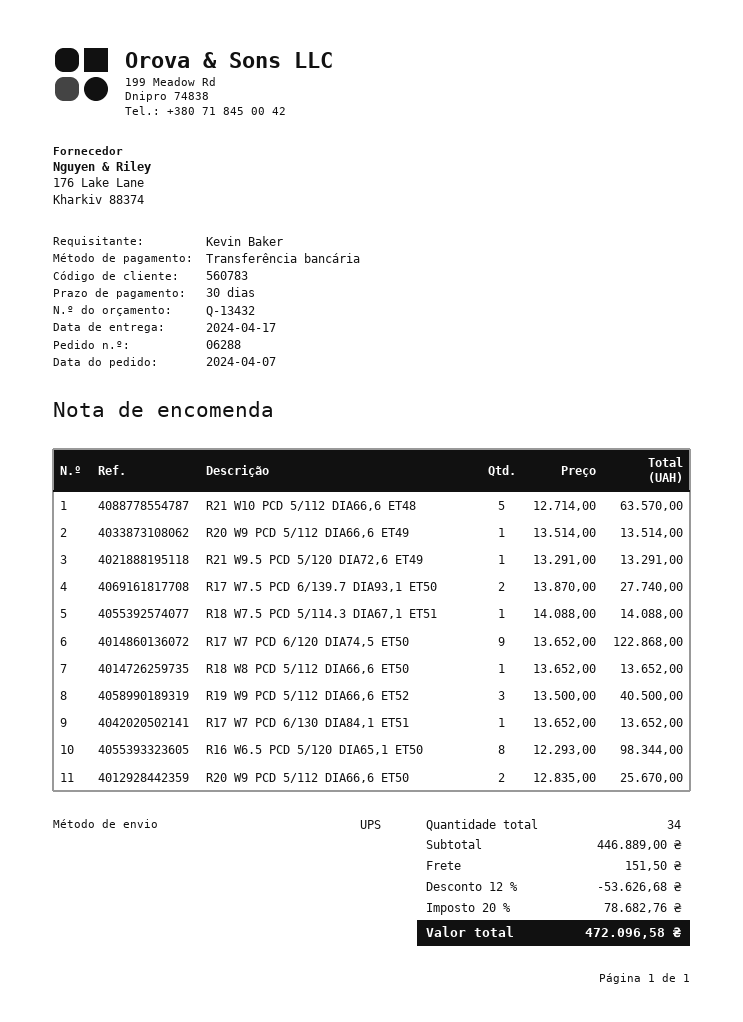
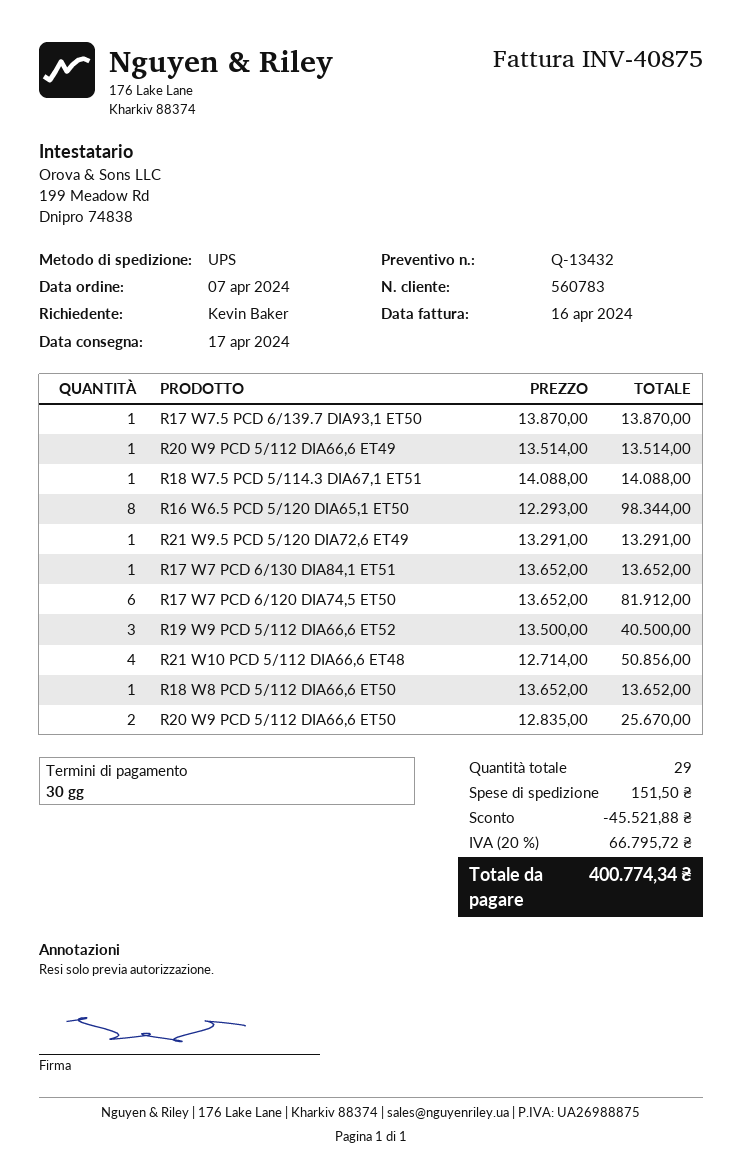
R21 W10 PCD 5/112 DIA66,6 ET48: 5 x 12714.00 = 63570.00 -> 4 x 12714.00 = 50856.00
R17 W7.5 PCD 6/139.7 DIA93,1 ET50: 2 x 13870.00 = 27740.00 -> 1 x 13870.00 = 13870.00
R17 W7 PCD 6/120 DIA74,5 ET50: 9 x 13652.00 = 122868.00 -> 6 x 13652.00 = 81912.00
total quantity: 34 -> 29
discount: 53626.68 -> 45521.88
tax: 20% = 78682.76 -> 20% = 66795.72
total: 472096.58 -> 400774.34

